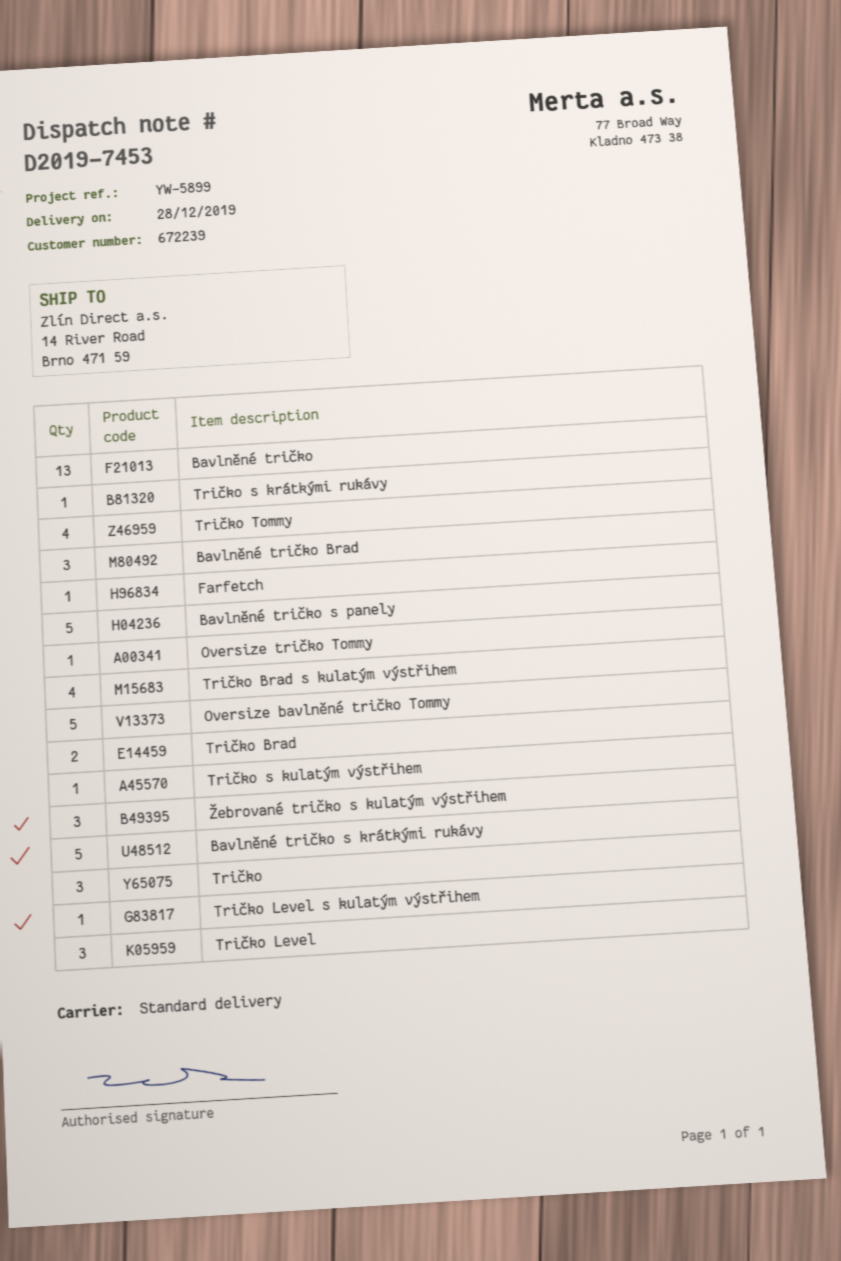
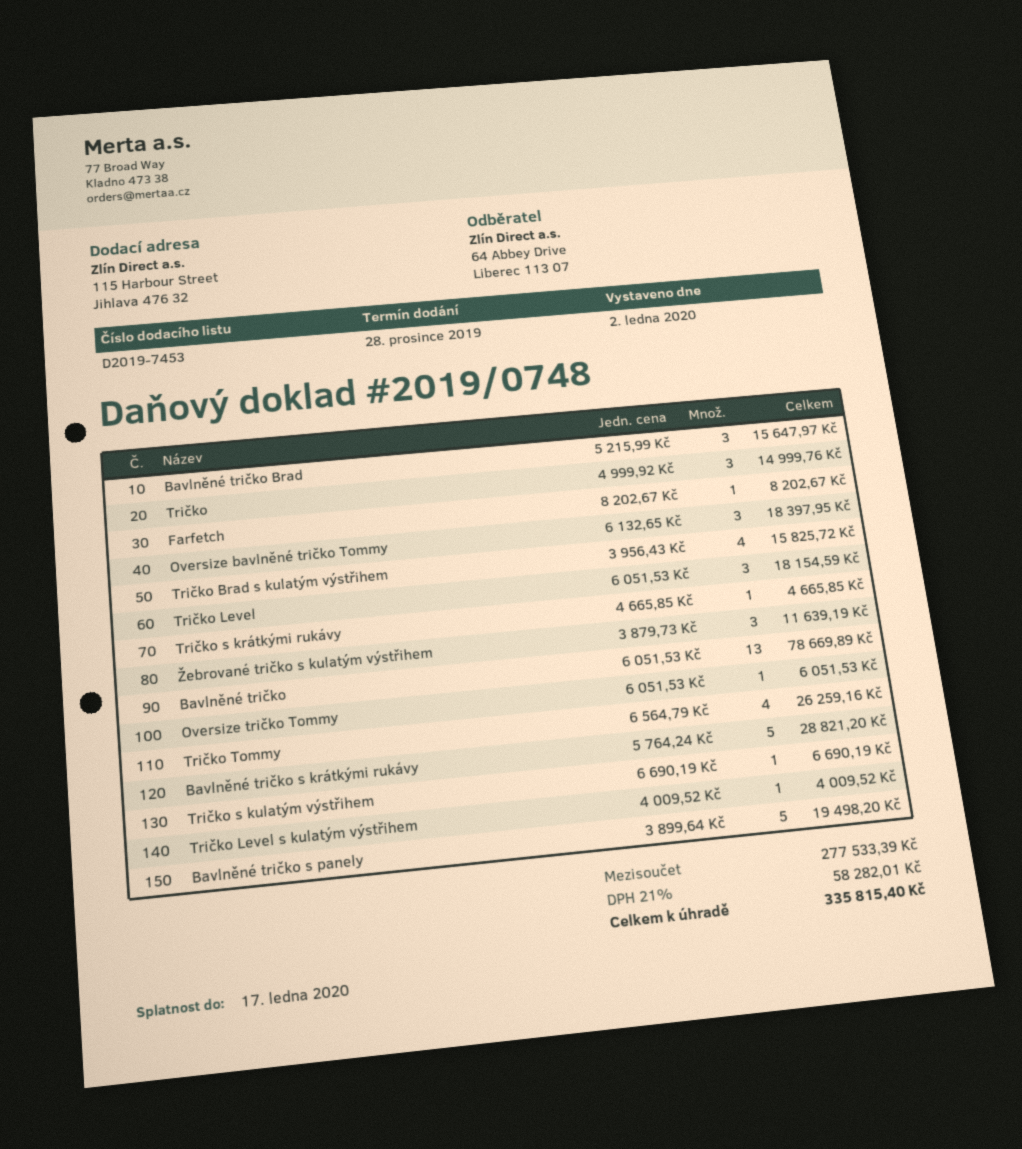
ship to: 14 River Road, Brno 471 59 -> 115 Harbour Street, Jihlava 476 32
Oversize bavlněné tričko Tommy: 5 -> 3
Tričko Brad: 2 -> none

